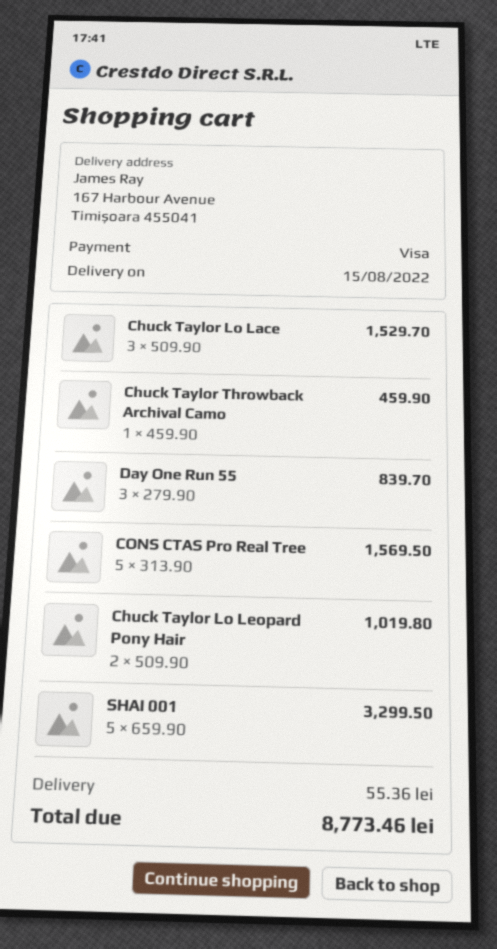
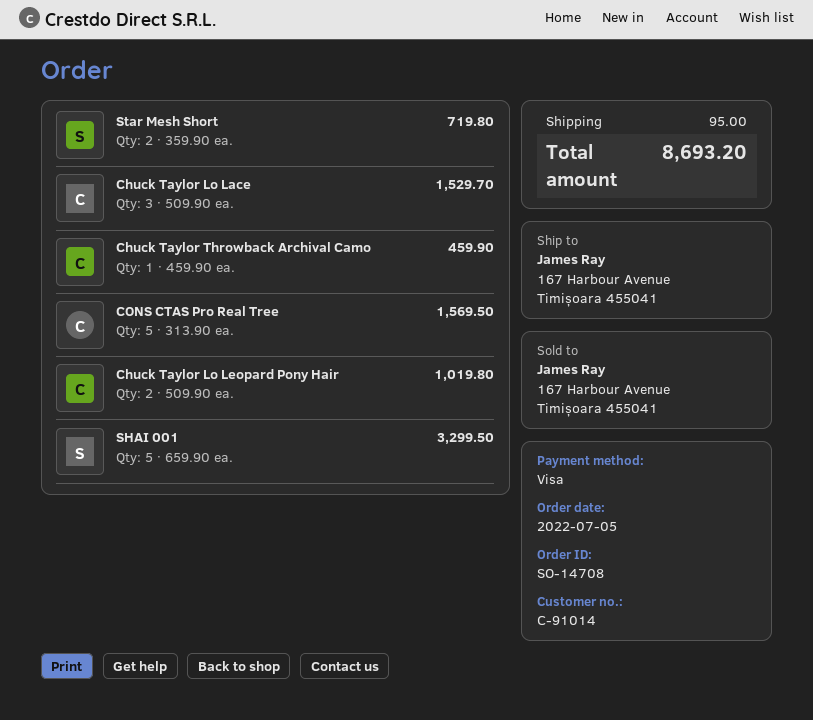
Day One Run 55: 3 x 279.90 = 839.70 -> none
Star Mesh Short: none -> 2 x 359.90 = 719.80
shipping: 55.36 -> 95.00
total: 8773.46 -> 8693.20

